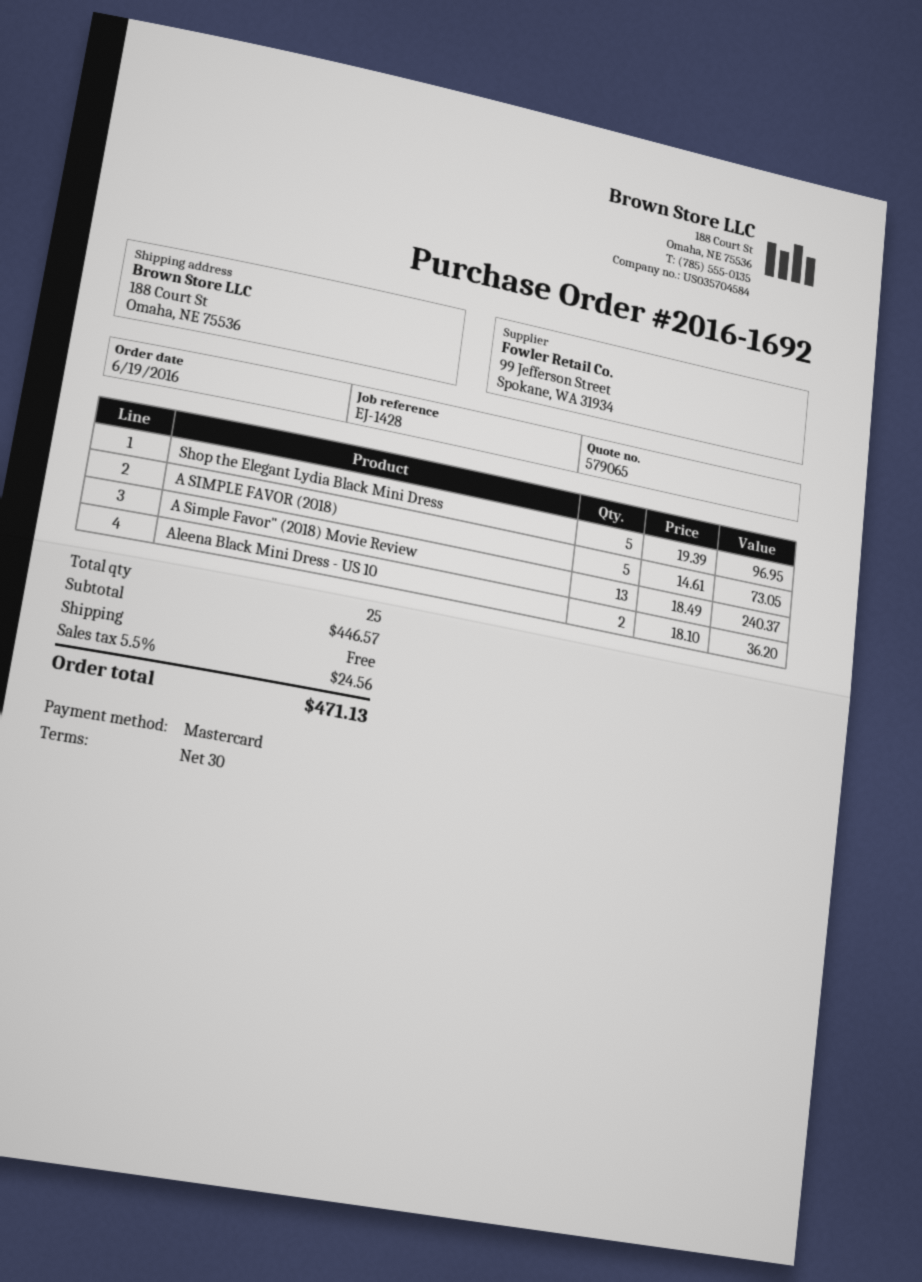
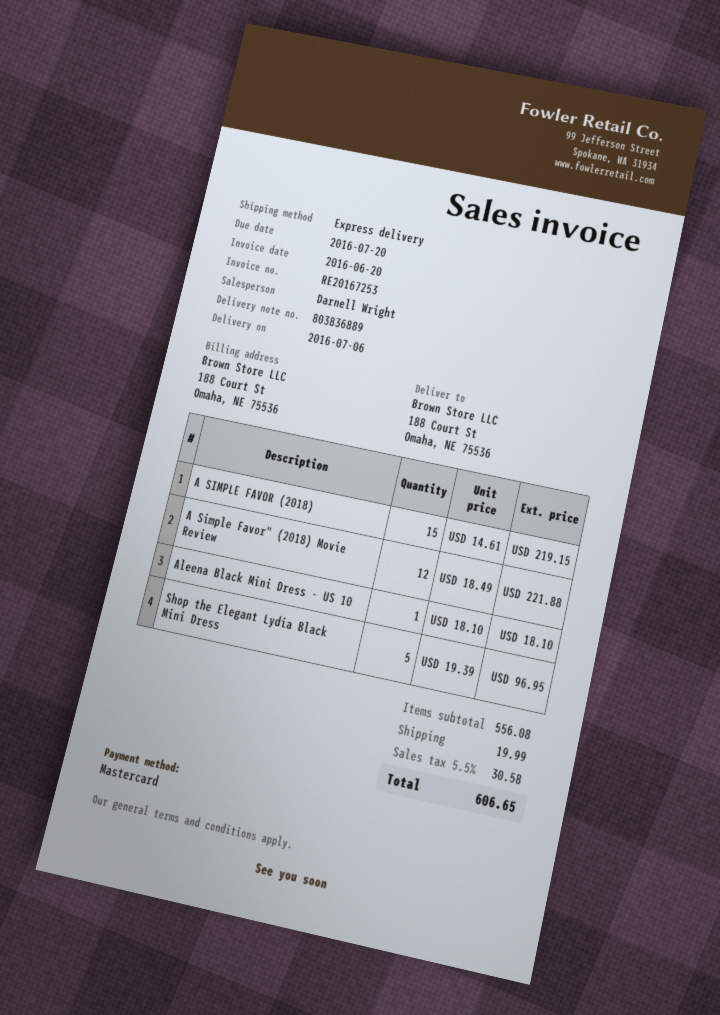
A SIMPLE FAVOR (2018): 5 x 14.61 = 73.05 -> 15 x 14.61 = 219.15
A Simple Favor" (2018) Movie Review: 13 x 18.49 = 240.37 -> 12 x 18.49 = 221.88
Aleena Black Mini Dress - US 10: 2 x 18.10 = 36.20 -> 1 x 18.10 = 18.10
subtotal: 446.57 -> 556.08
shipping: 0.00 -> 19.99
tax: 5.5% = 24.56 -> 5.5% = 30.58
total: 471.13 -> 606.65

